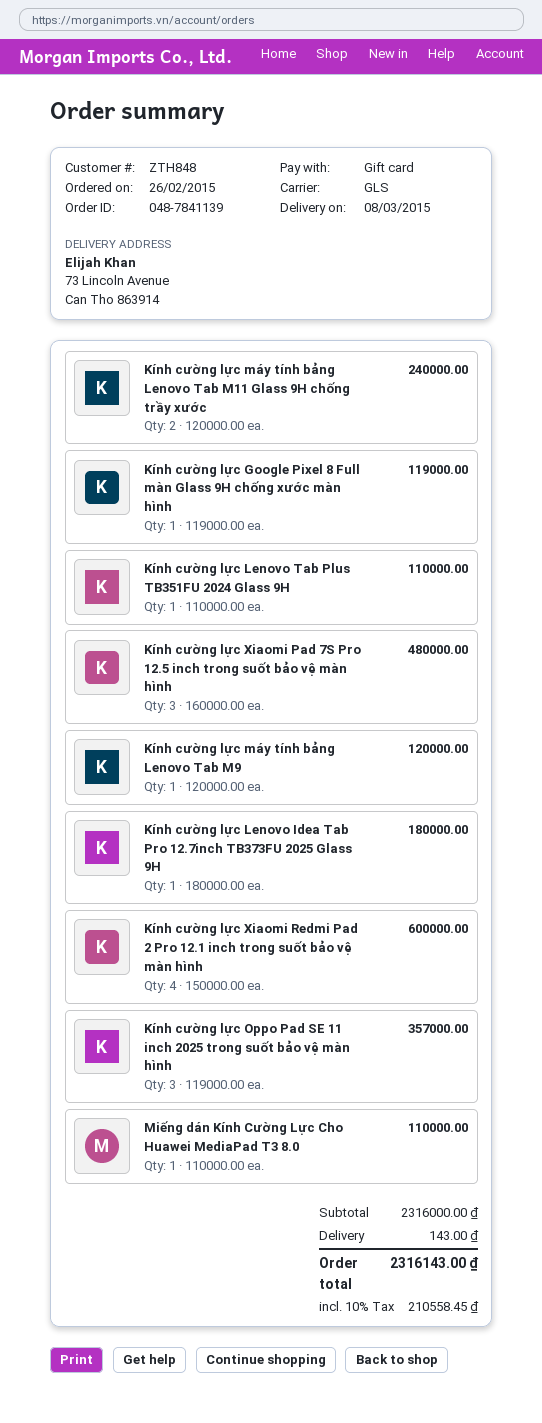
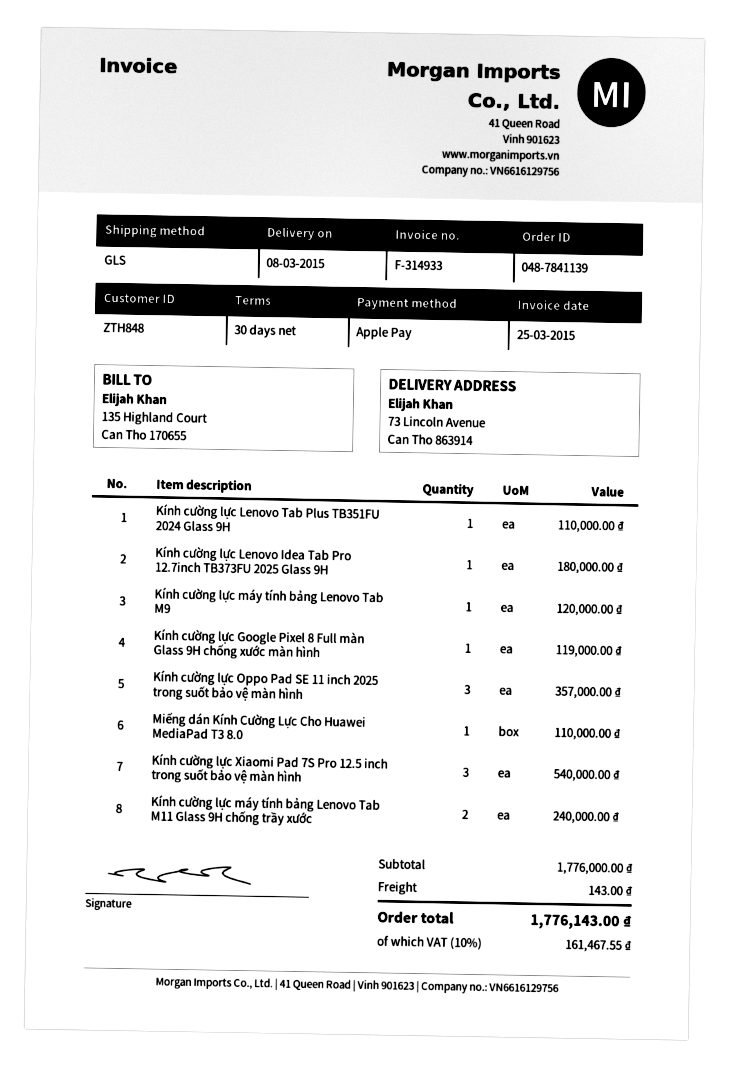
payment method: gift card -> Apple Pay
Kính cường lực Xiaomi Pad 7S Pro 12.5 inch trong suốt bảo vệ màn hình: 3 for 480000.00 -> 3 for 540000.00
Kính cường lực Xiaomi Redmi Pad 2 Pro 12.1 inch trong suốt bảo vệ màn hình: 4 for 600000.00 -> none
subtotal: 2316000.00 -> 1776000.00
tax: 10% = 210558.45 -> 10% = 161467.55
total: 2316143.00 -> 1776143.00

